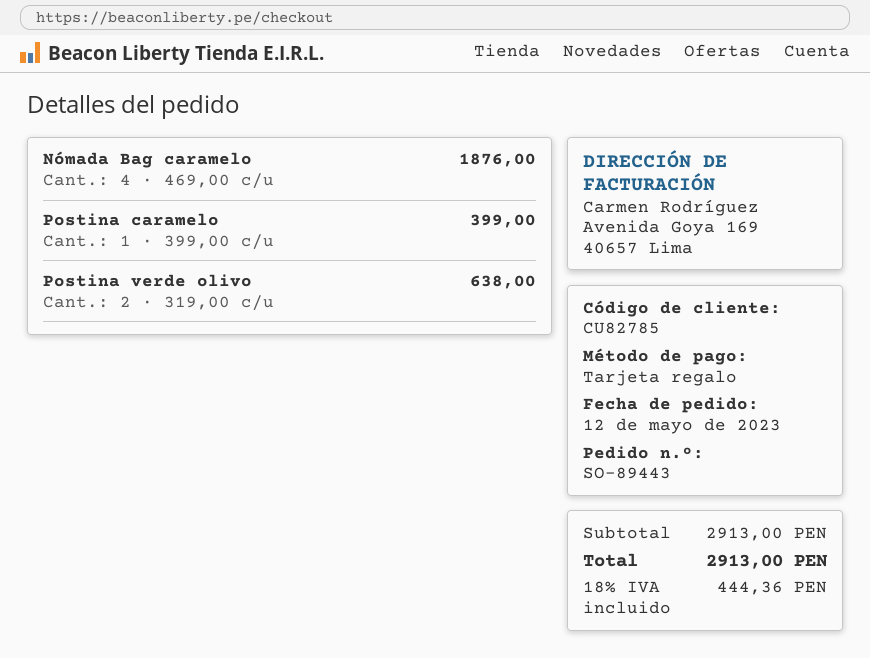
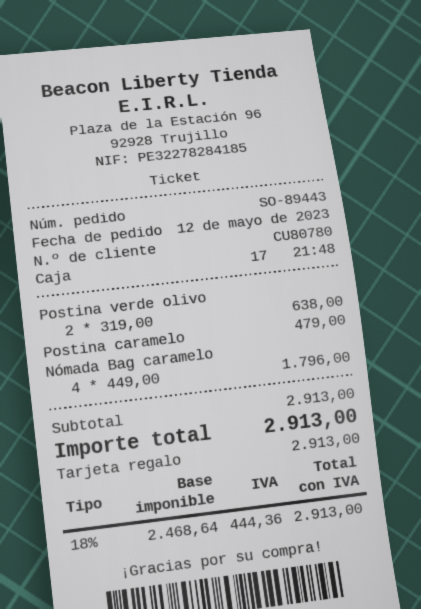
customer number: CU82785 -> CU80780
Nómada Bag caramelo: 4 x 469.00 = 1876.00 -> 4 x 449.00 = 1796.00
Postina caramelo: 1 x 399.00 = 399.00 -> 1 x 479.00 = 479.00

